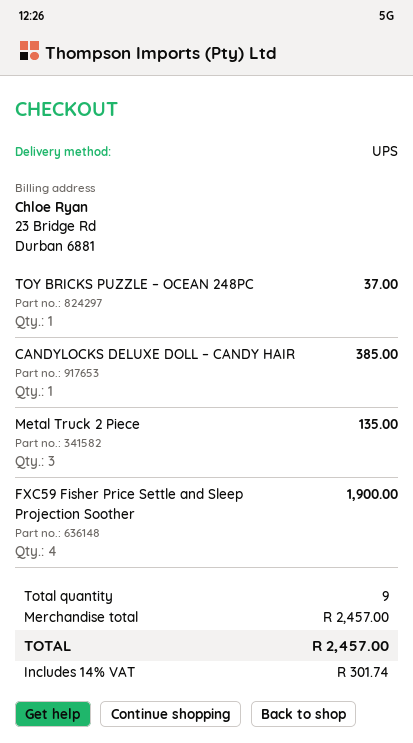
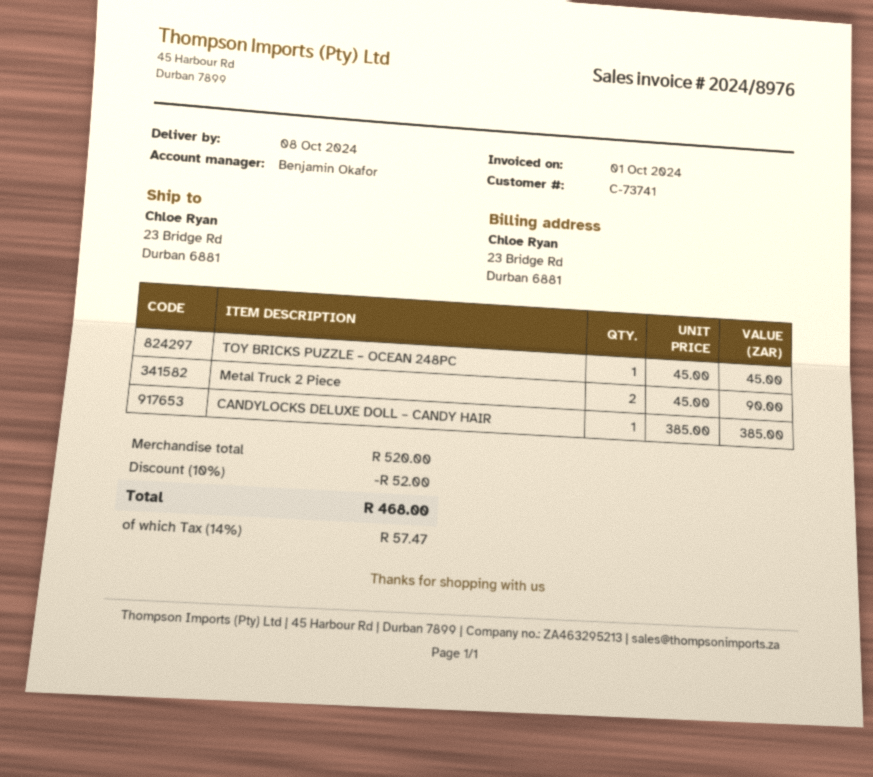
TOY BRICKS PUZZLE – OCEAN 248PC: 1 for 37.00 -> 1 for 45.00
Metal Truck 2 Piece: 3 for 135.00 -> 2 for 90.00
FXC59 Fisher Price Settle and Sleep Projection Soother: 4 for 1900.00 -> none
subtotal: 2457.00 -> 520.00
discount: none -> 10% = 52.00
tax: 14% = 301.74 -> 14% = 57.47
total: 2457.00 -> 468.00

